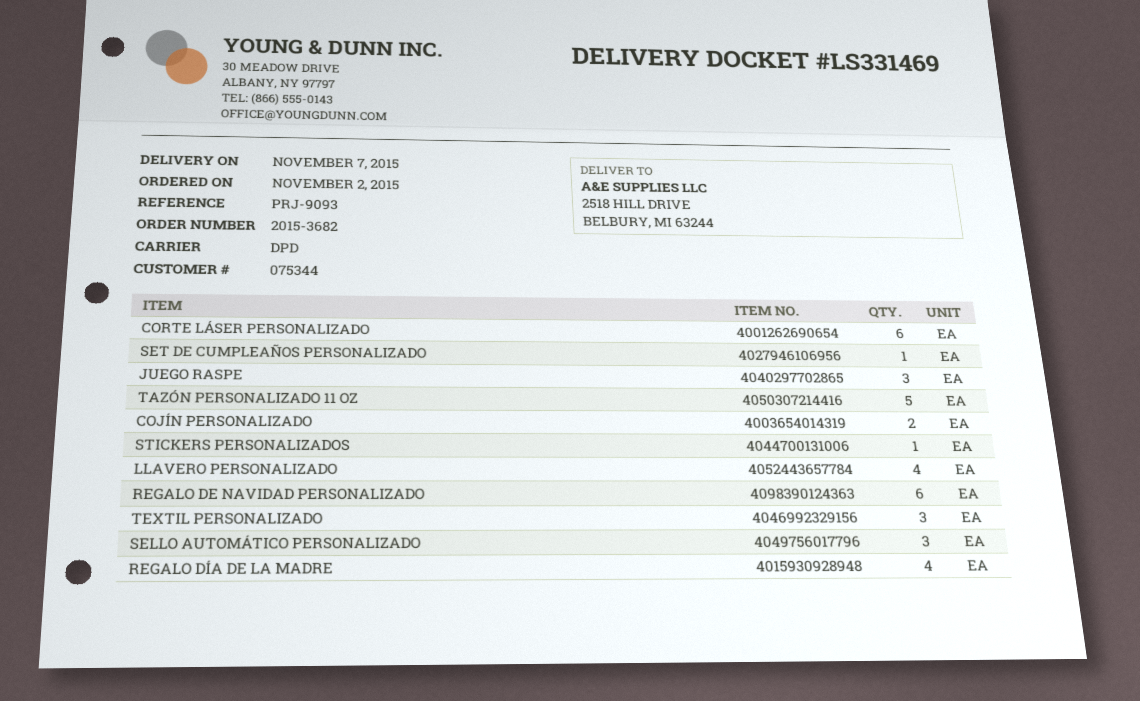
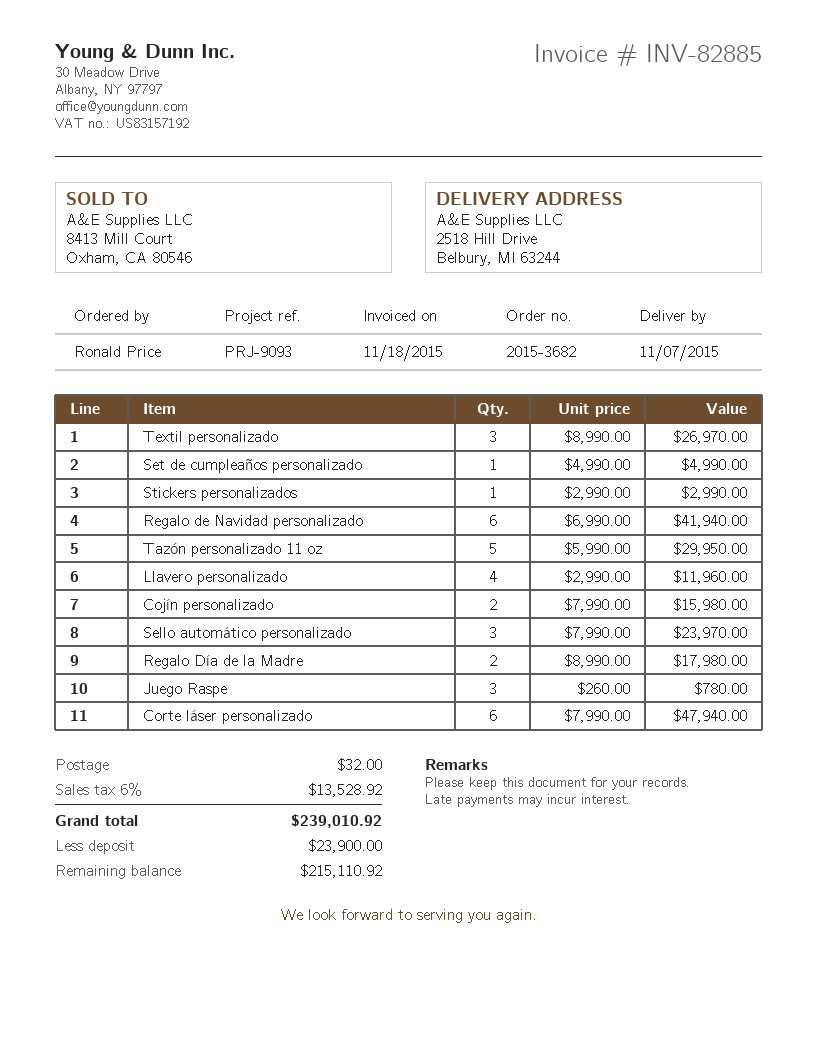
REGALO DÍA DE LA MADRE: 4 -> 2

